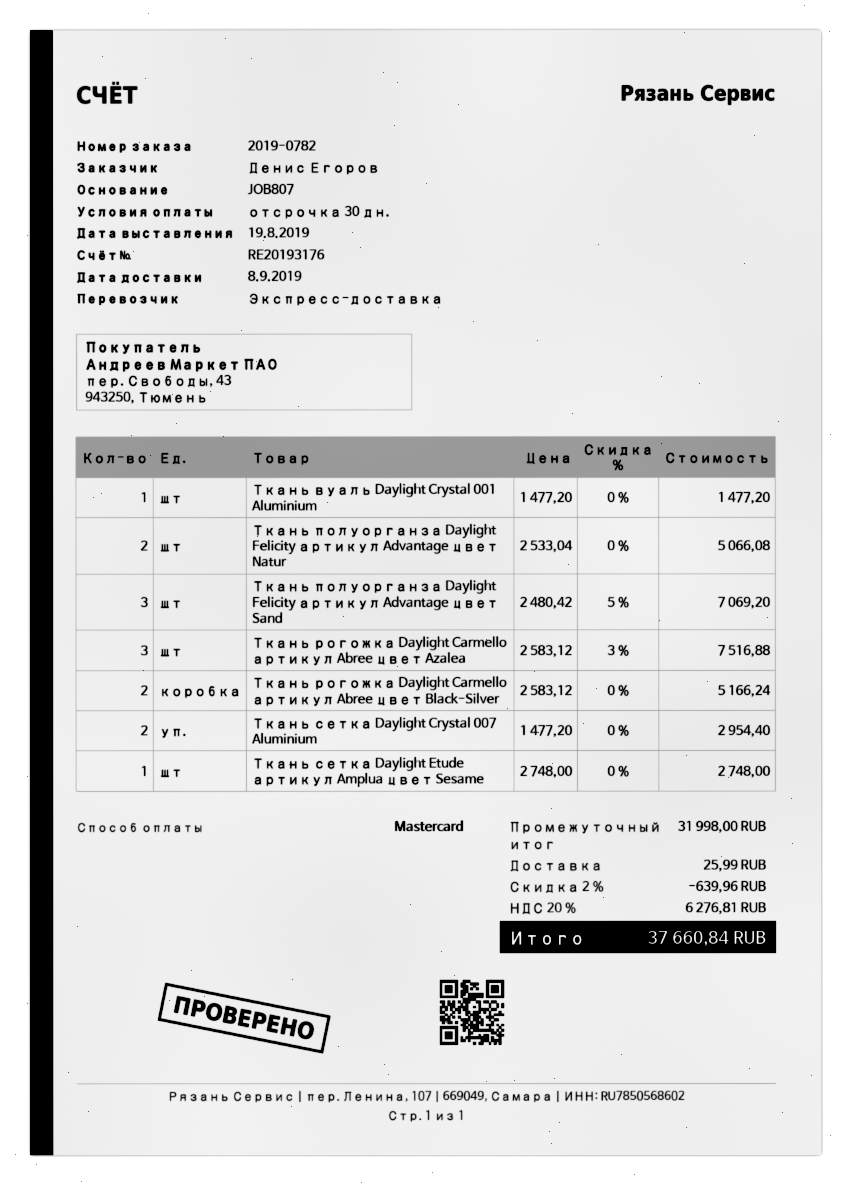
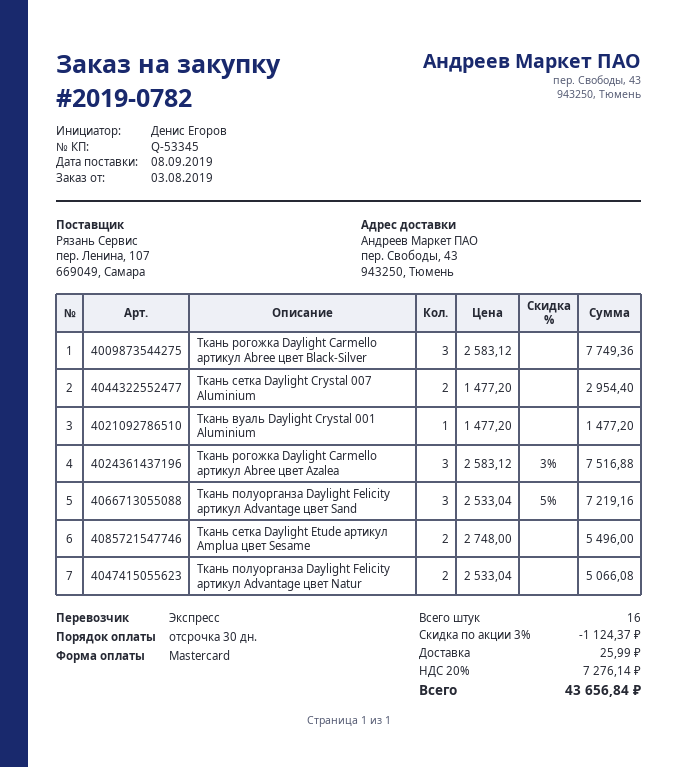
Ткань полуорганза Daylight Felicity артикул Advantage цвет Sand: 3 x 2480.42 - 5% = 7069.20 -> 3 x 2533.04 - 5% = 7219.16
Ткань рогожка Daylight Carmello артикул Abree цвет Black-Silver: 2 x 2583.12 = 5166.24 -> 3 x 2583.12 = 7749.36
Ткань сетка Daylight Etude артикул Amplua цвет Sesame: 1 x 2748.00 = 2748.00 -> 2 x 2748.00 = 5496.00
discount: 2% = 639.96 -> 3% = 1124.37
tax: 20% = 6276.81 -> 20% = 7276.14
total: 37660.84 -> 43656.84

